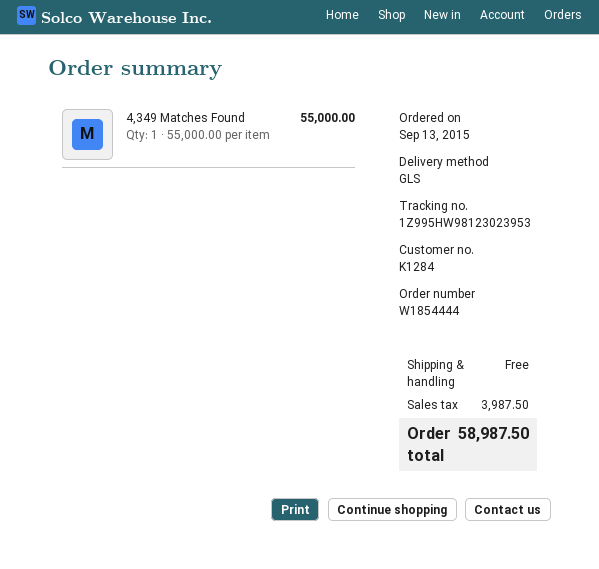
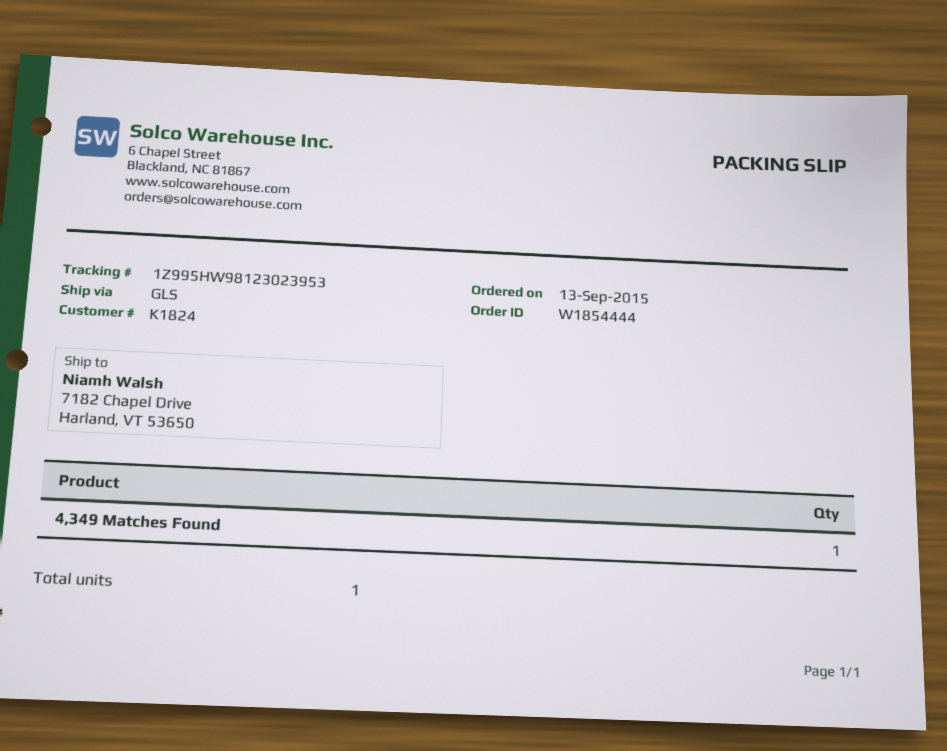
customer number: K1284 -> K1824

